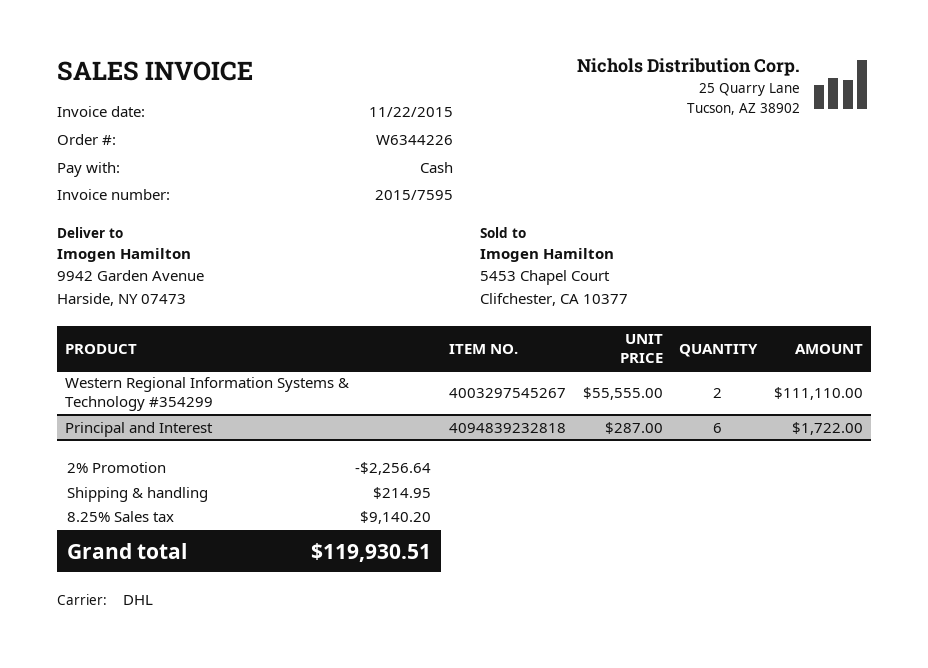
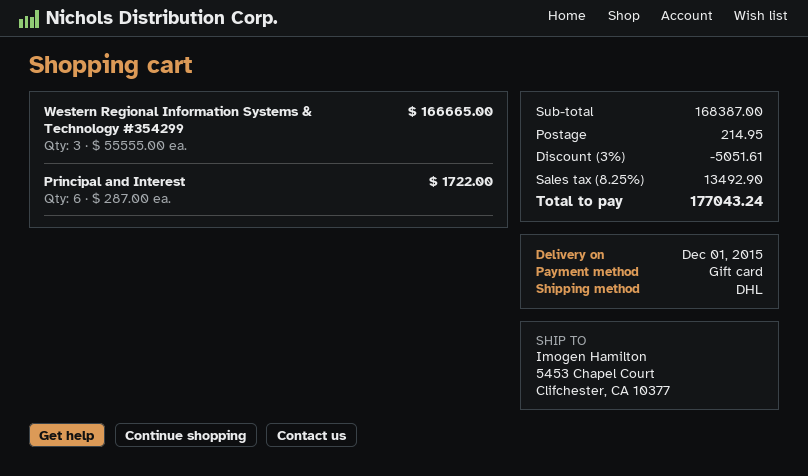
payment method: cash -> gift card
ship to: 9942 Garden Avenue, Harside, NY 07473 -> 5453 Chapel Court, Clifchester, CA 10377
Western Regional Information Systems & Technology #354299: 2 x 55555.00 = 111110.00 -> 3 x 55555.00 = 166665.00
discount: 2% = 2256.64 -> 3% = 5051.61
tax: 8.25% = 9140.20 -> 8.25% = 13492.90
total: 119930.51 -> 177043.24

